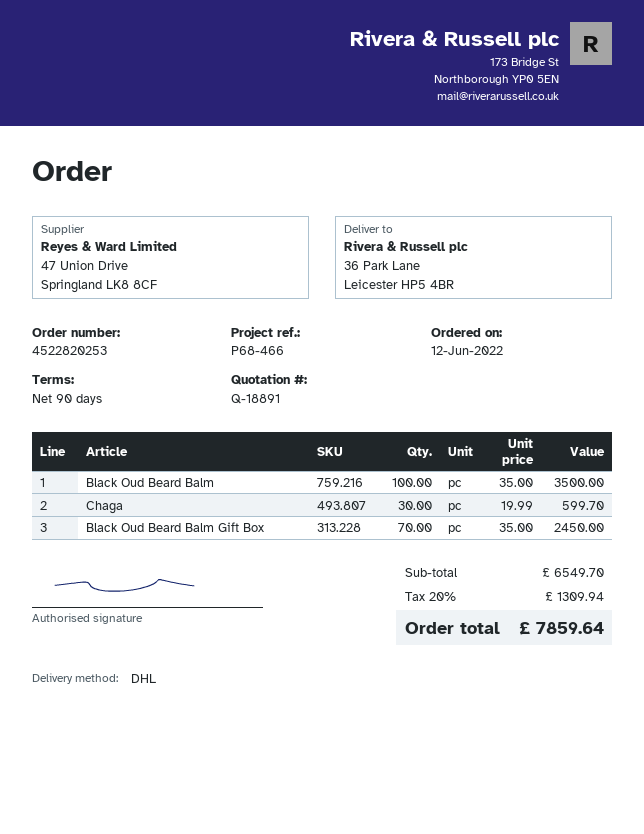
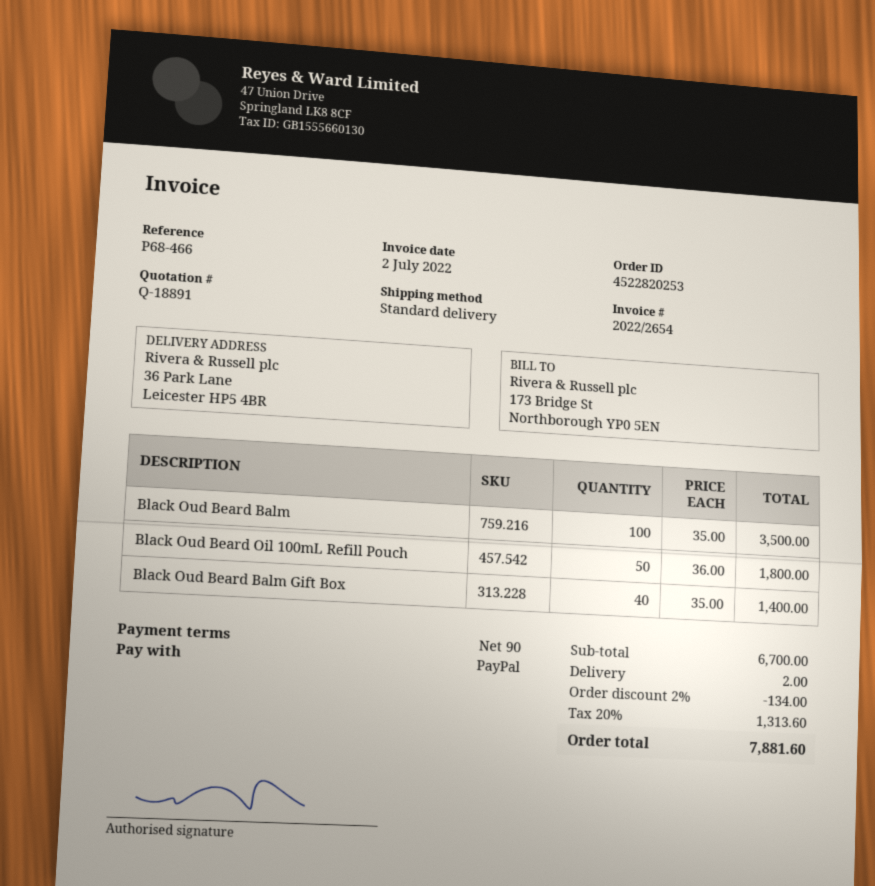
shipping method: DHL -> standard
Chaga: 30 x 19.99 = 599.70 -> none
Black Oud Beard Balm Gift Box: 70 x 35.00 = 2450.00 -> 40 x 35.00 = 1400.00
Black Oud Beard Oil 100mL Refill Pouch: none -> 50 x 36.00 = 1800.00
subtotal: 6549.70 -> 6700.00
discount: none -> 2% = 134.00
shipping: none -> 2.00
tax: 20% = 1309.94 -> 20% = 1313.60
total: 7859.64 -> 7881.60

